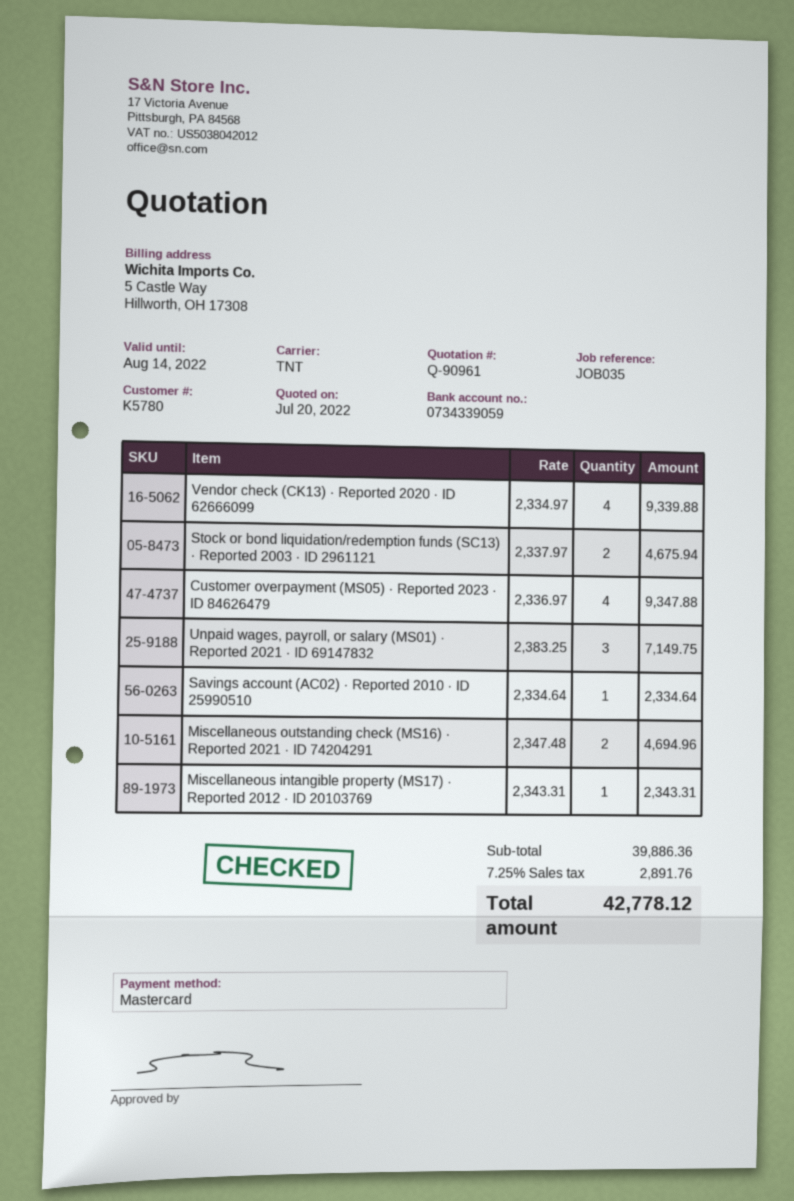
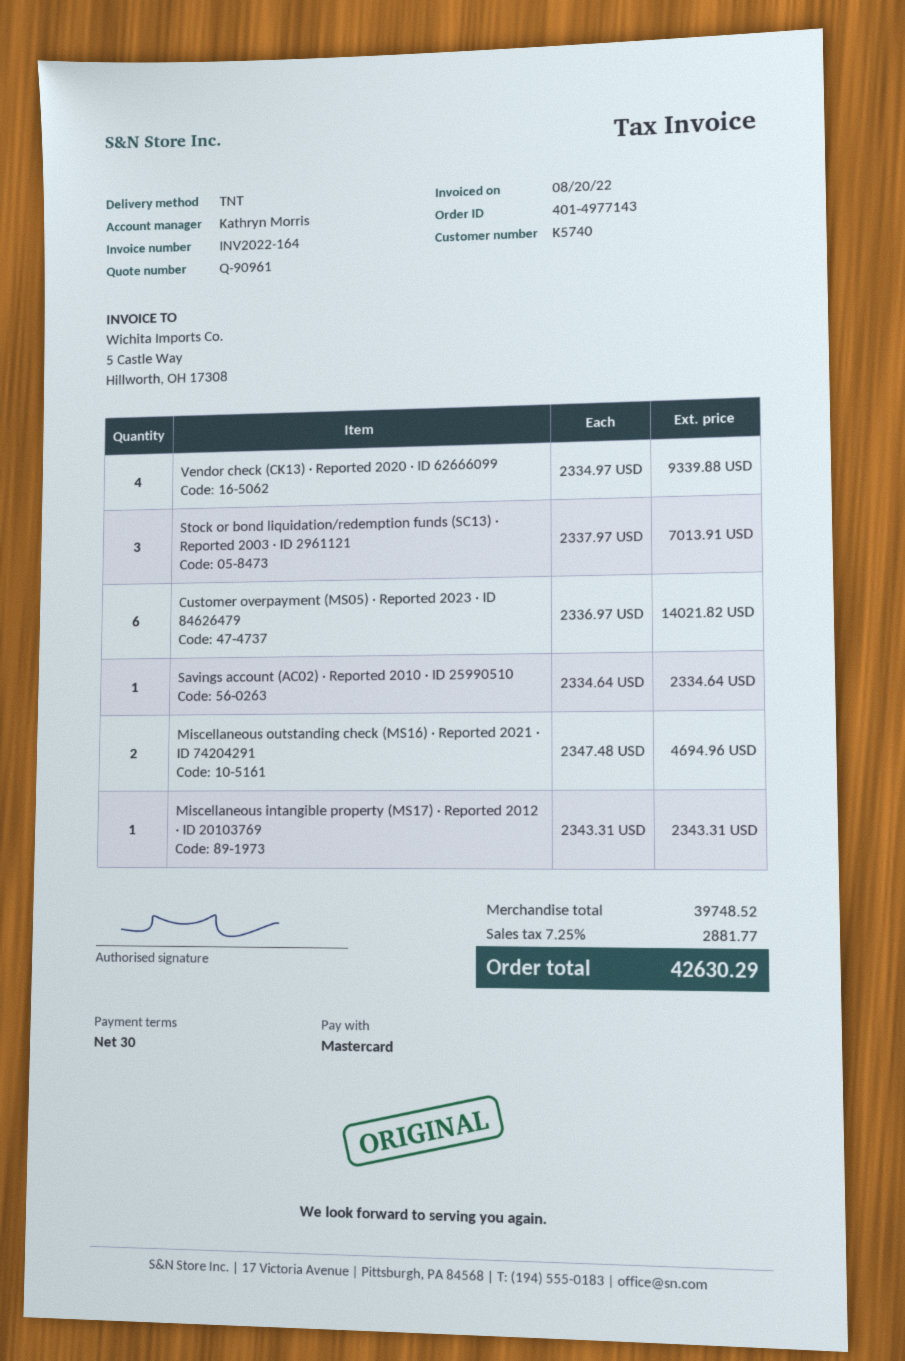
customer number: K5780 -> K5740
Stock or bond liquidation/redemption funds (SC13) · Reported 2003 · ID 2961121: 2 x 2337.97 = 4675.94 -> 3 x 2337.97 = 7013.91
Customer overpayment (MS05) · Reported 2023 · ID 84626479: 4 x 2336.97 = 9347.88 -> 6 x 2336.97 = 14021.82
Unpaid wages, payroll, or salary (MS01) · Reported 2021 · ID 69147832: 3 x 2383.25 = 7149.75 -> none
subtotal: 39886.36 -> 39748.52
tax: 7.25% = 2891.76 -> 7.25% = 2881.77
total: 42778.12 -> 42630.29

